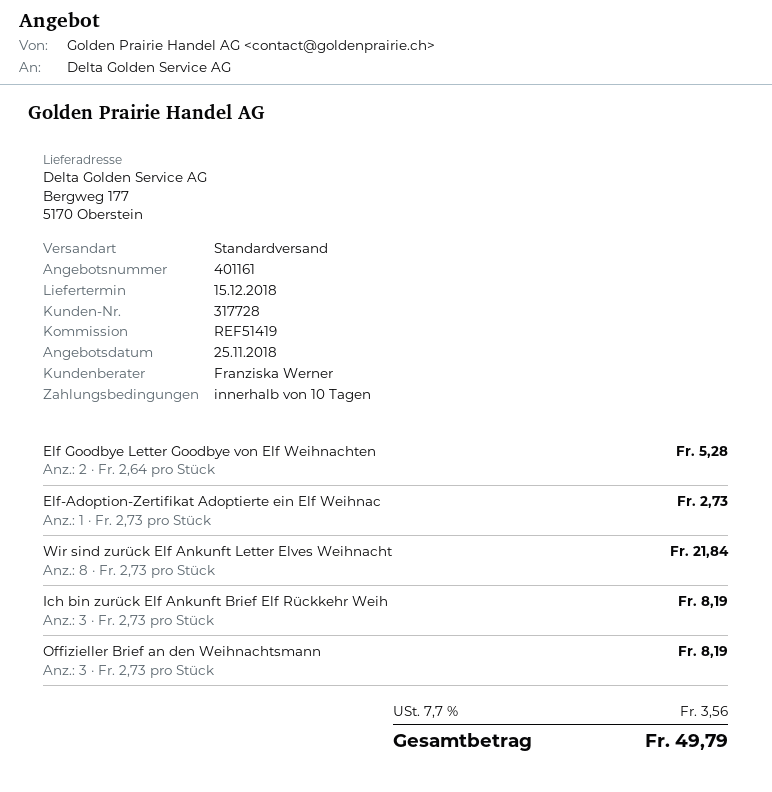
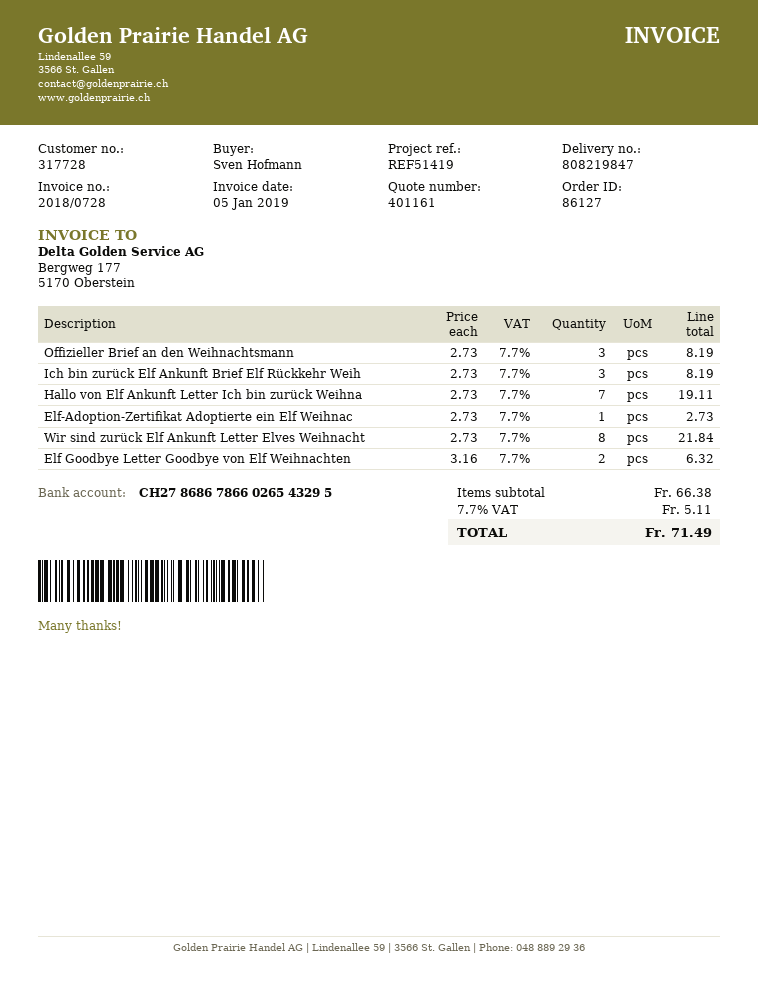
Elf Goodbye Letter Goodbye von Elf Weihnachten: 2 x 2.64 = 5.28 -> 2 x 3.16 = 6.32
Hallo von Elf Ankunft Letter Ich bin zurück Weihna: none -> 7 x 2.73 = 19.11
tax: 7.7% = 3.56 -> 7.7% = 5.11
total: 49.79 -> 71.49

